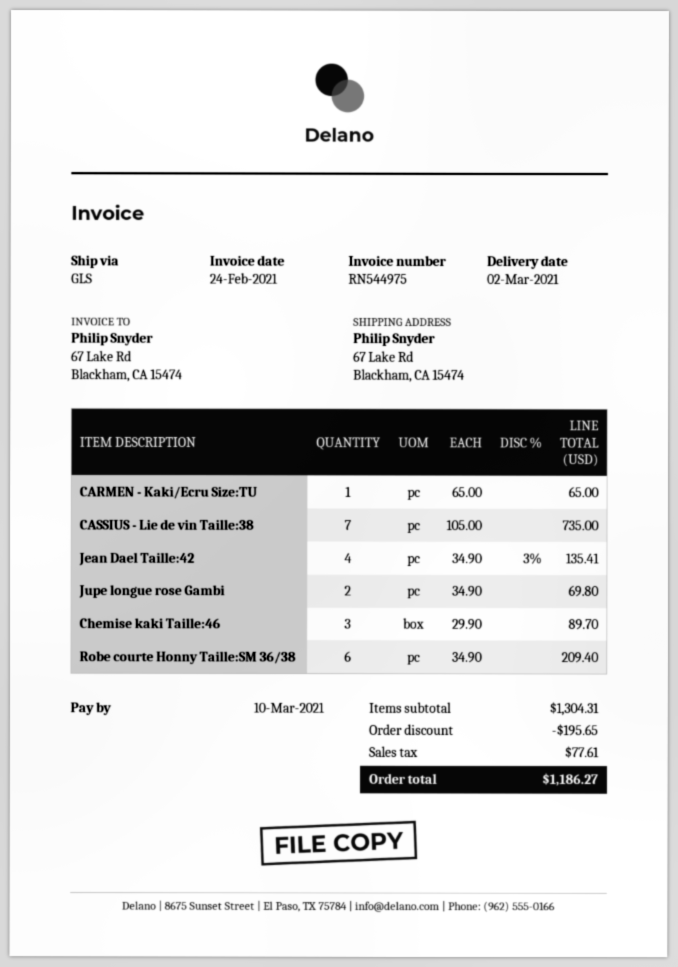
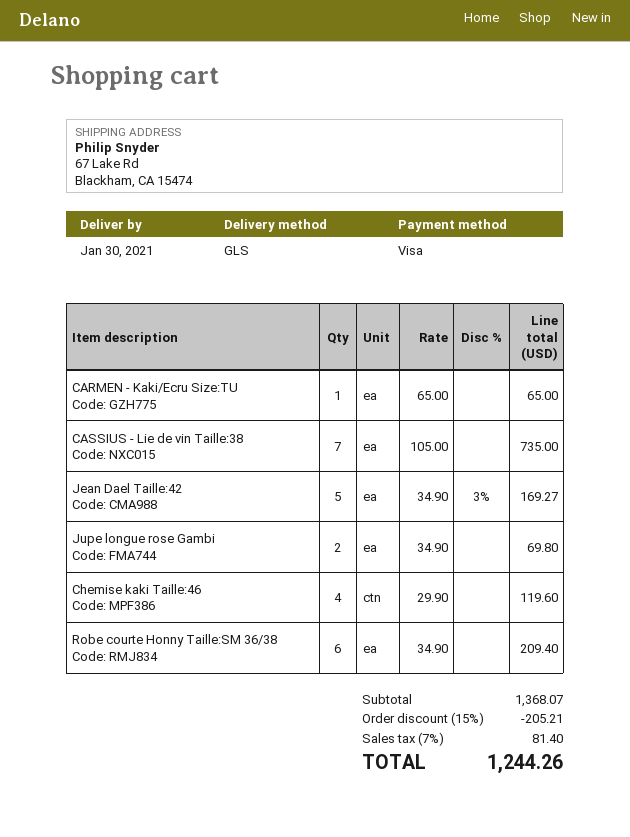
delivery date: 2021-03-02 -> 2021-01-30
Jean Dael Taille:42: 4 x 34.90 - 3% = 135.41 -> 5 x 34.90 - 3% = 169.27
Chemise kaki Taille:46: 3 x 29.90 = 89.70 -> 4 x 29.90 = 119.60
subtotal: 1304.31 -> 1368.07
discount: 195.65 -> 205.21
tax: 77.61 -> 81.40
total: 1186.27 -> 1244.26

